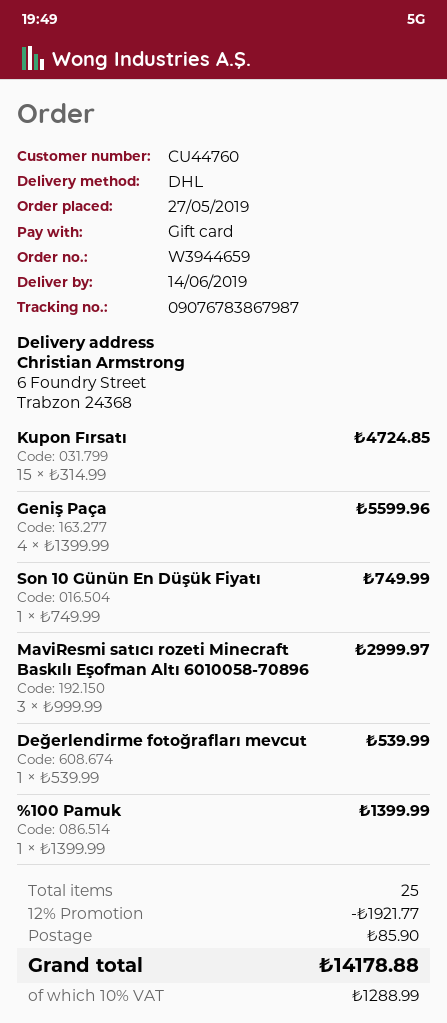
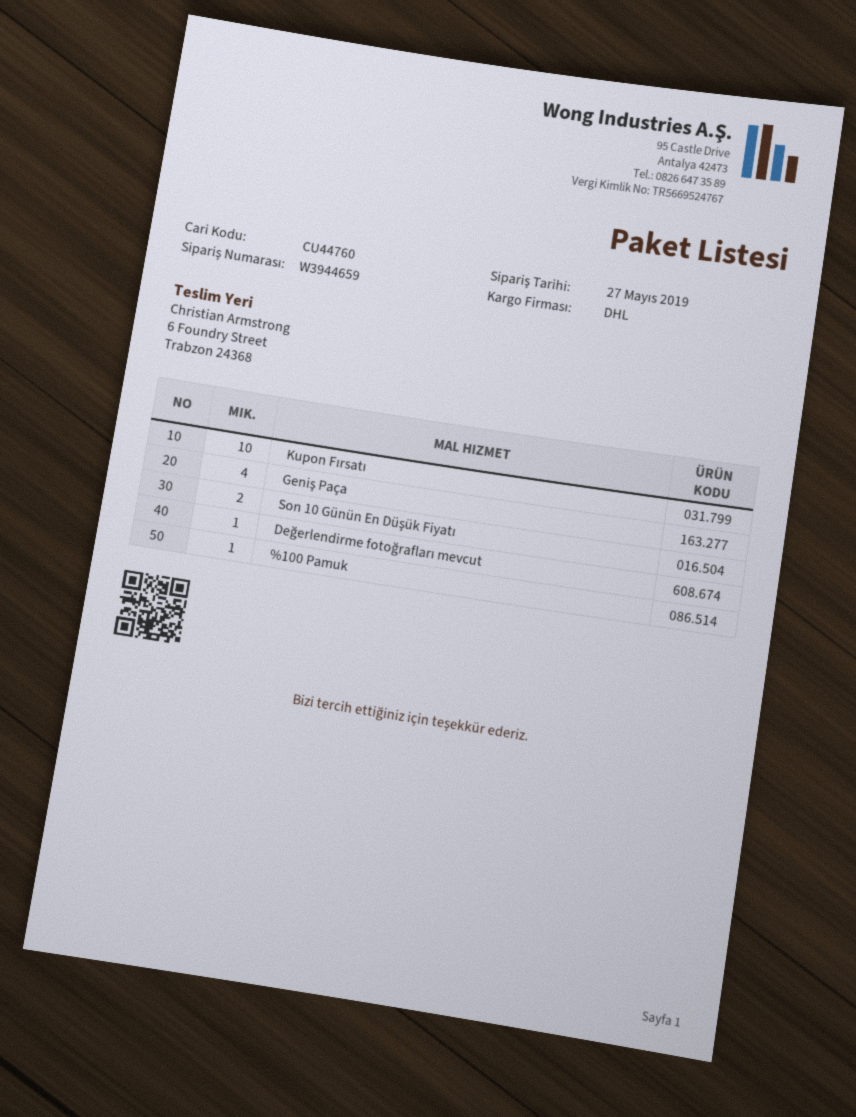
Kupon Fırsatı: 15 -> 10
Son 10 Günün En Düşük Fiyatı: 1 -> 2
MaviResmi satıcı rozeti Minecraft Baskılı Eşofman Altı 6010058-70896: 3 -> none

